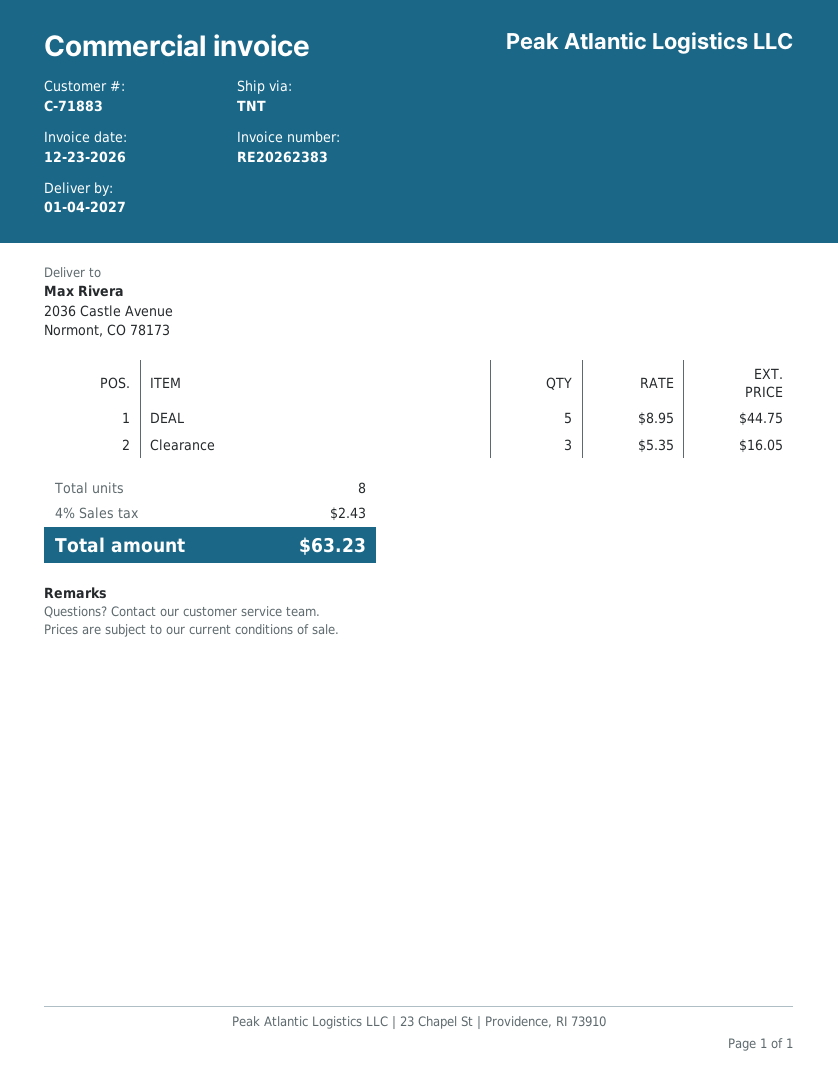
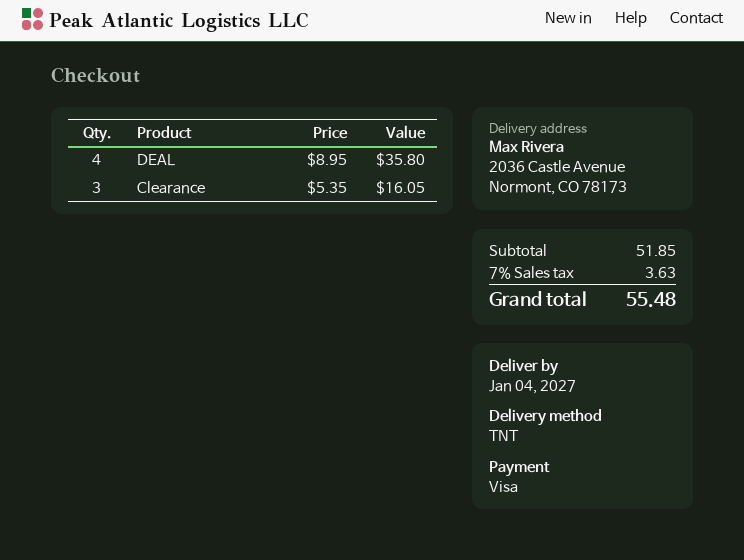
DEAL: 5 x 8.95 = 44.75 -> 4 x 8.95 = 35.80
tax: 4% = 2.43 -> 7% = 3.63
total: 63.23 -> 55.48

